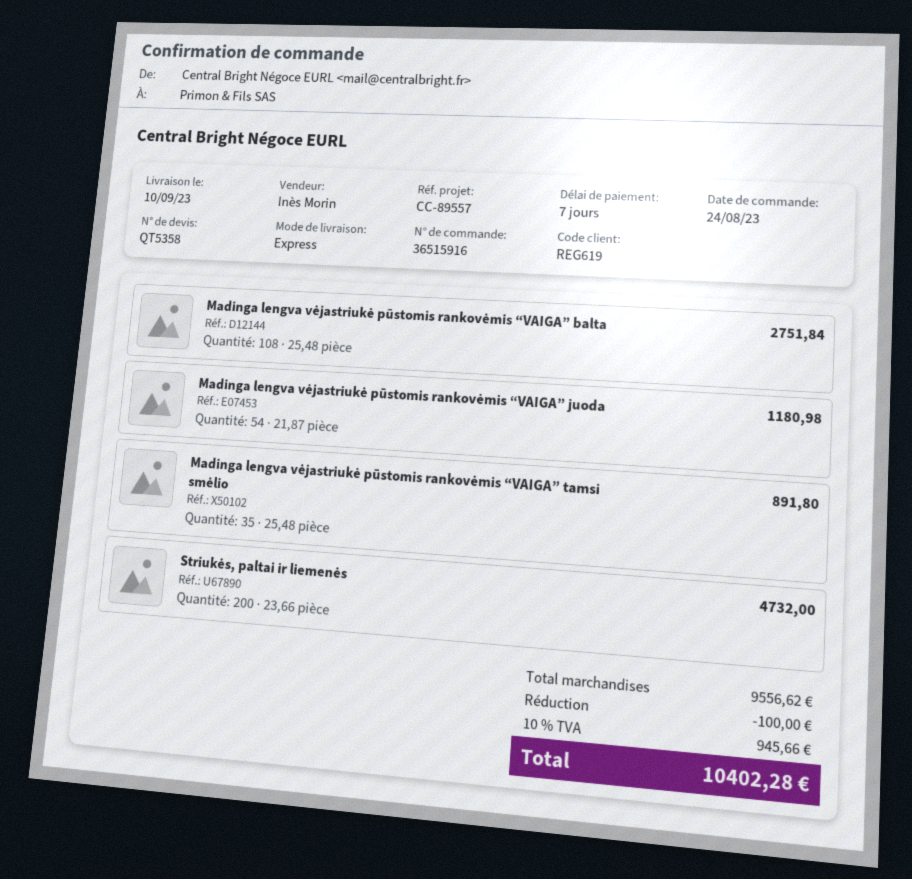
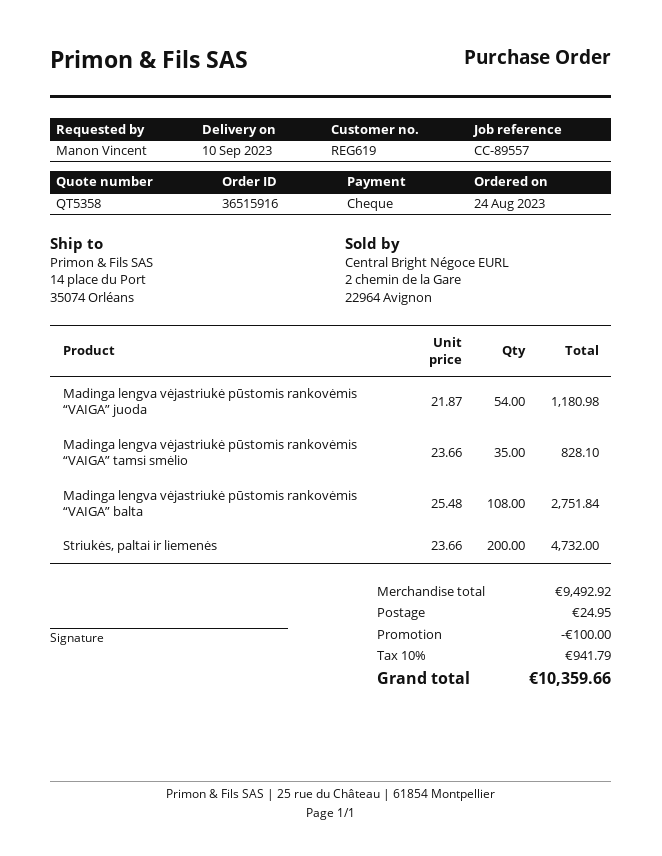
Madinga lengva vėjastriukė pūstomis rankovėmis “VAIGA” tamsi smėlio: 35 x 25.48 = 891.80 -> 35 x 23.66 = 828.10
subtotal: 9556.62 -> 9492.92
shipping: none -> 24.95
tax: 10% = 945.66 -> 10% = 941.79
total: 10402.28 -> 10359.66

